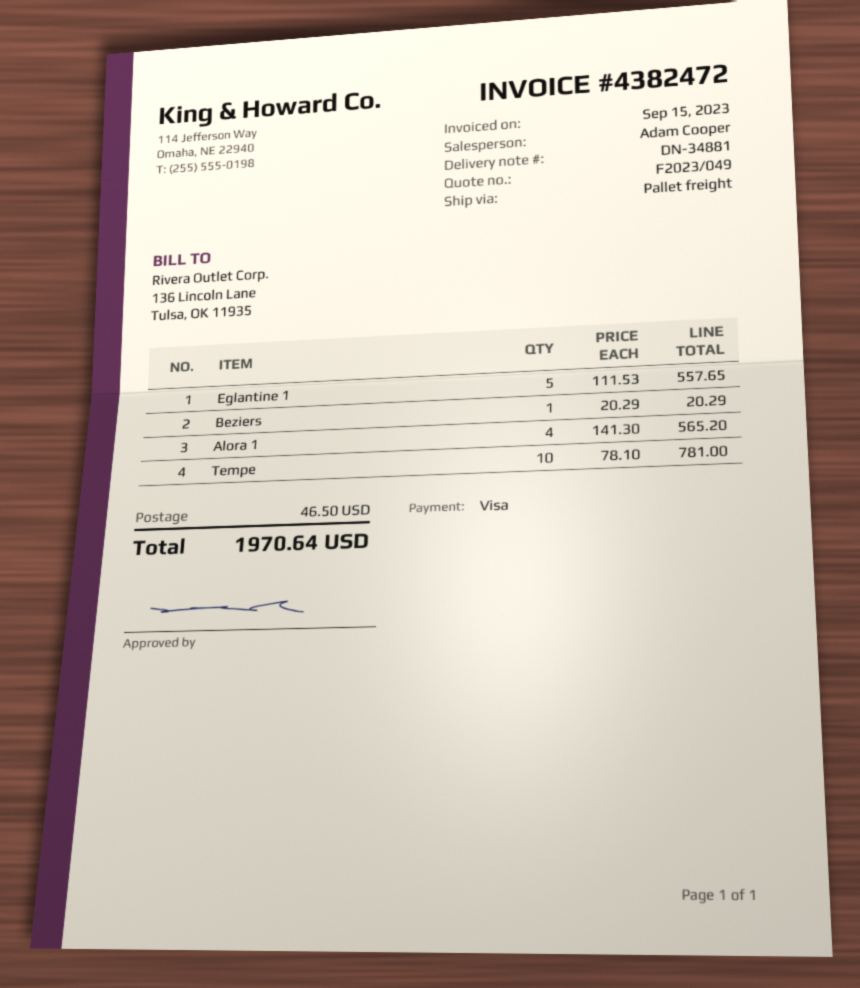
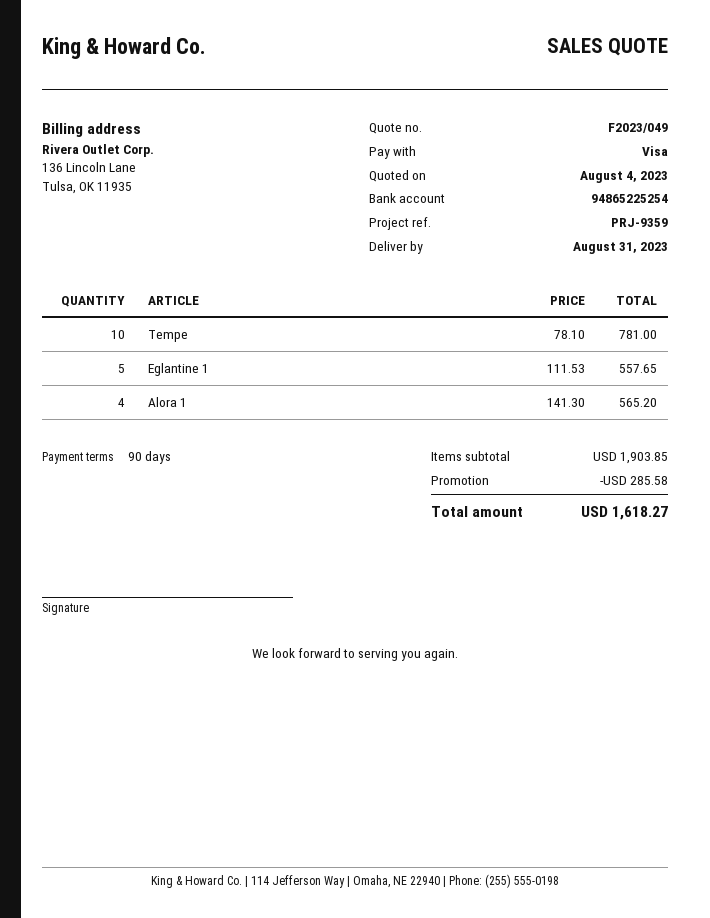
Beziers: 1 x 20.29 = 20.29 -> none
discount: none -> 285.58
shipping: 46.50 -> none
total: 1970.64 -> 1618.27

